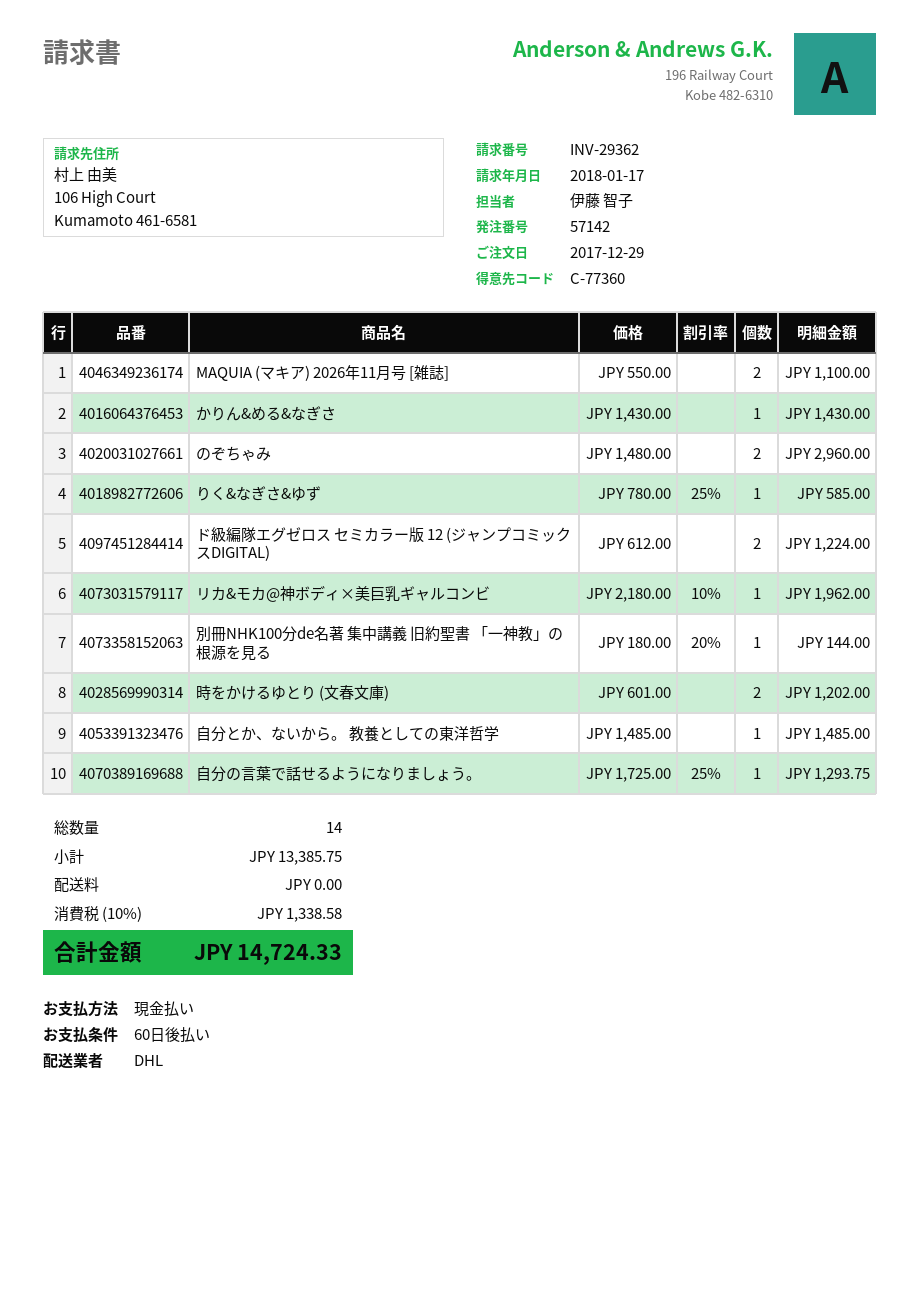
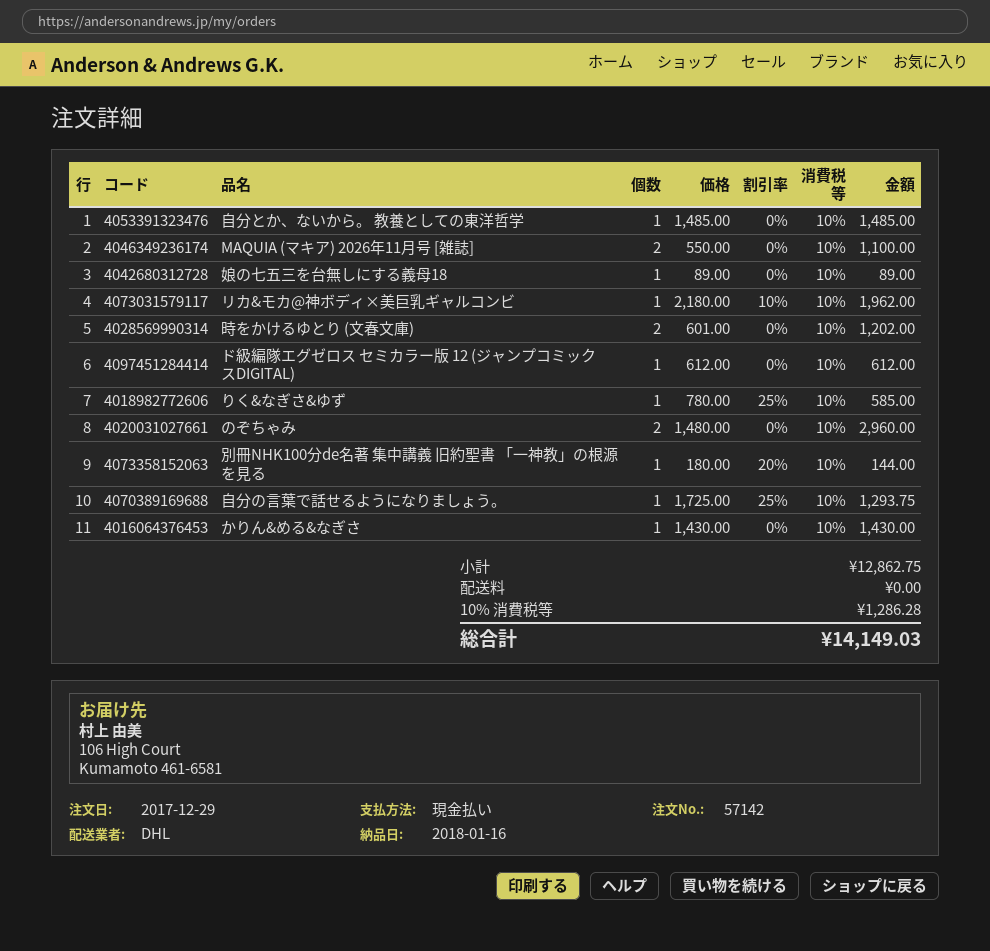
ド級編隊エグゼロス セミカラー版 12 (ジャンプコミックスDIGITAL): 2 x 612.00 = 1224.00 -> 1 x 612.00 = 612.00
娘の七五三を台無しにする義母18: none -> 1 x 89.00 = 89.00
subtotal: 13385.75 -> 12862.75
tax: 10% = 1338.58 -> 10% = 1286.28
total: 14724.33 -> 14149.03

